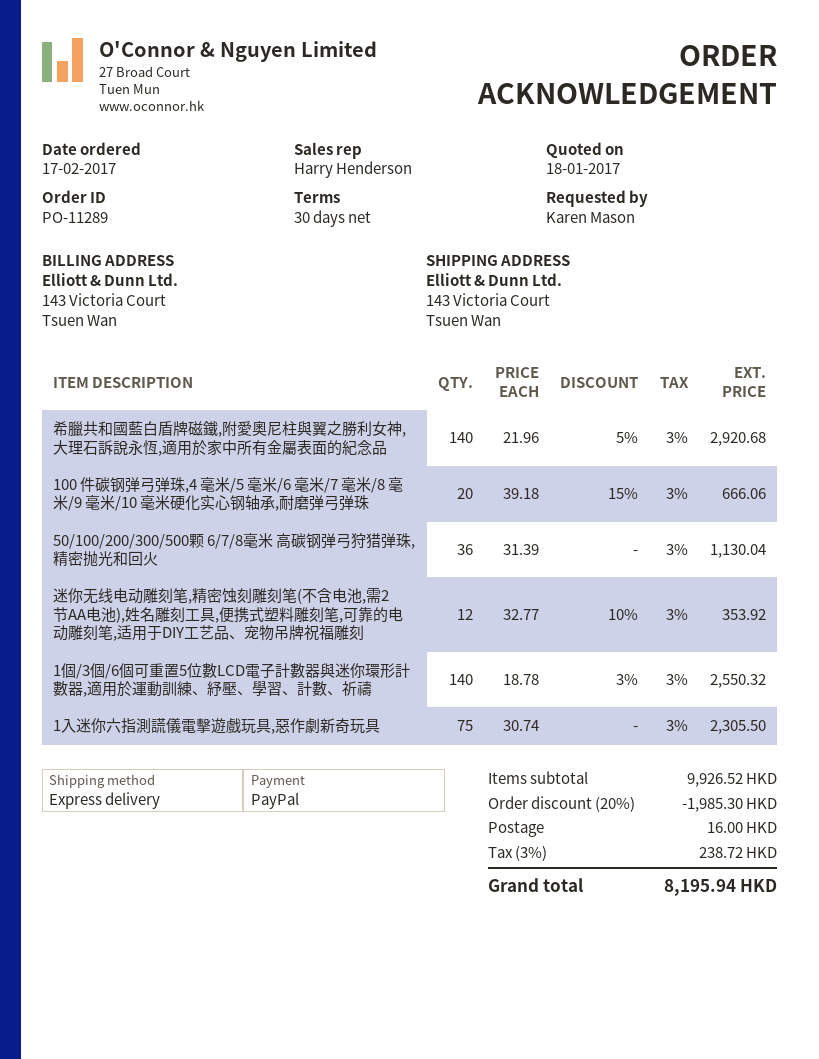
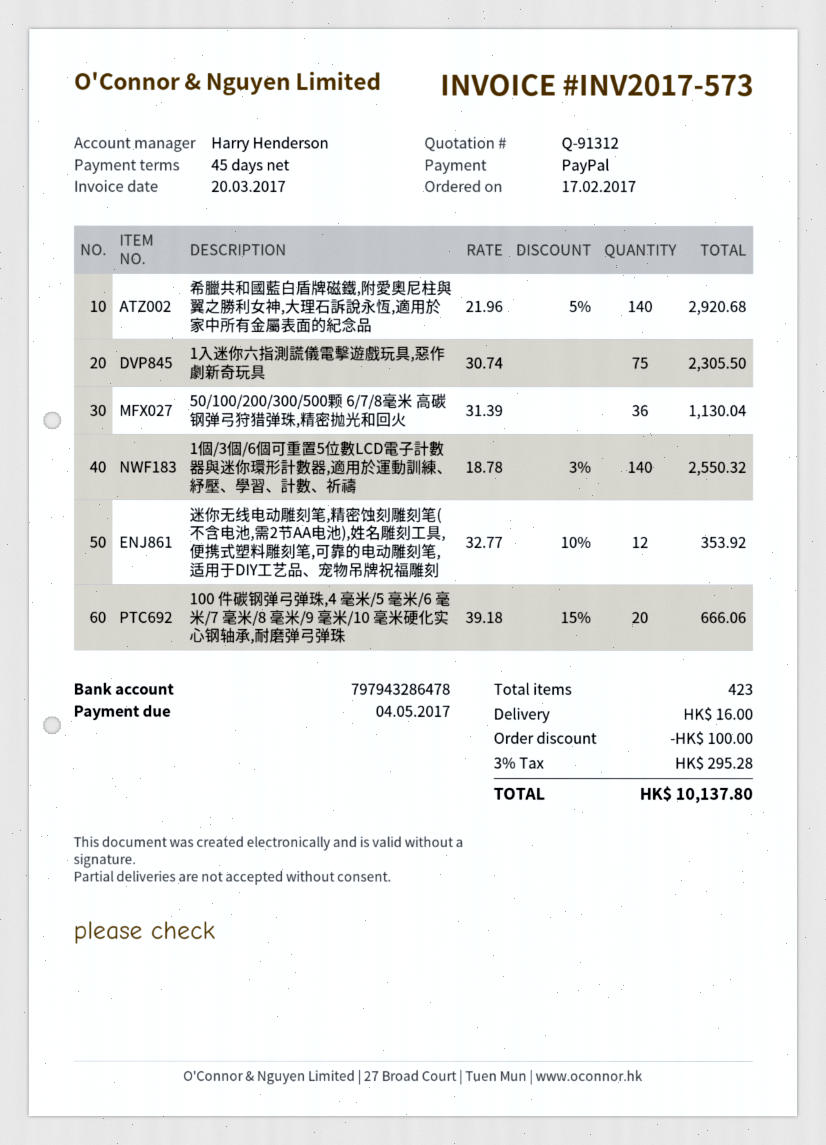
payment terms: 30 days -> 45 days
discount: 1985.30 -> 100.00
tax: 3% = 238.72 -> 3% = 295.28
total: 8195.94 -> 10137.80

